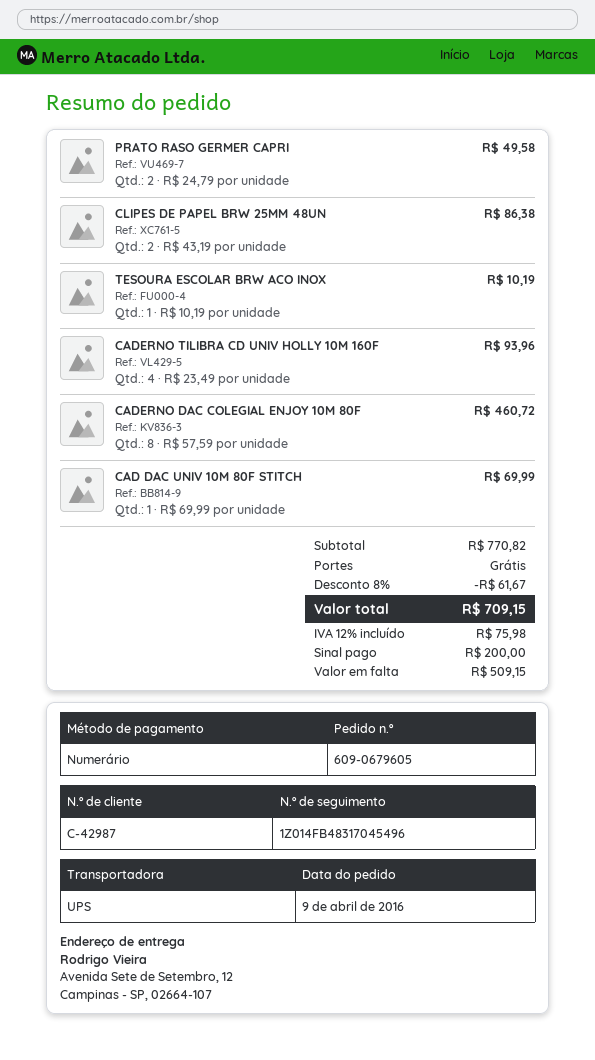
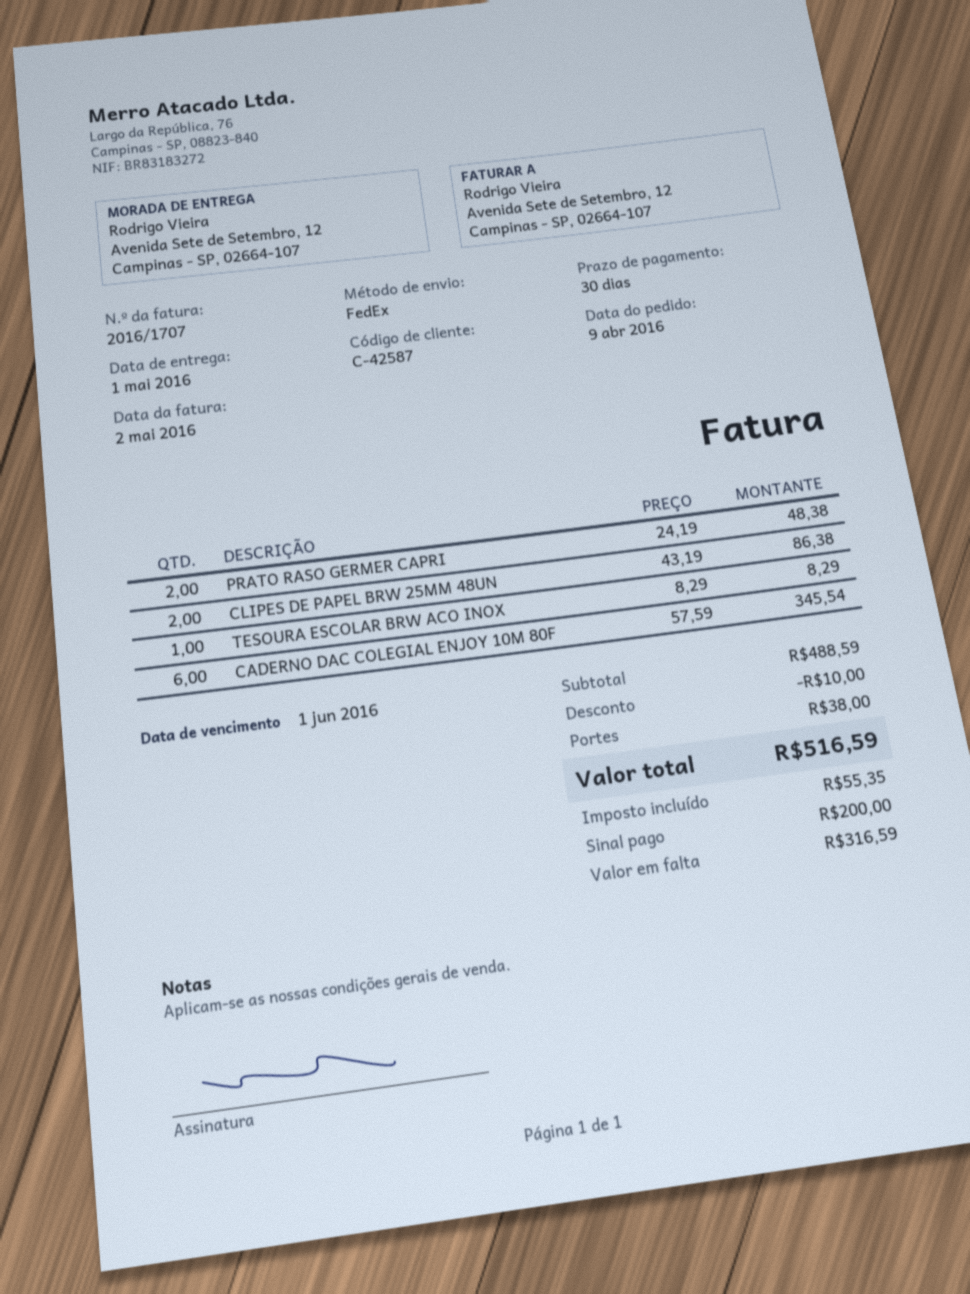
customer number: C-42987 -> C-42587
shipping method: UPS -> FedEx
PRATO RASO GERMER CAPRI: 2 x 24.79 = 49.58 -> 2 x 24.19 = 48.38
TESOURA ESCOLAR BRW ACO INOX: 1 x 10.19 = 10.19 -> 1 x 8.29 = 8.29
CADERNO TILIBRA CD UNIV HOLLY 10M 160F: 4 x 23.49 = 93.96 -> none
CADERNO DAC COLEGIAL ENJOY 10M 80F: 8 x 57.59 = 460.72 -> 6 x 57.59 = 345.54
CAD DAC UNIV 10M 80F STITCH: 1 x 69.99 = 69.99 -> none
subtotal: 770.82 -> 488.59
discount: 61.67 -> 10.00
shipping: 0.00 -> 38.00
tax: 75.98 -> 55.35
total: 709.15 -> 516.59
balance: 509.15 -> 316.59

